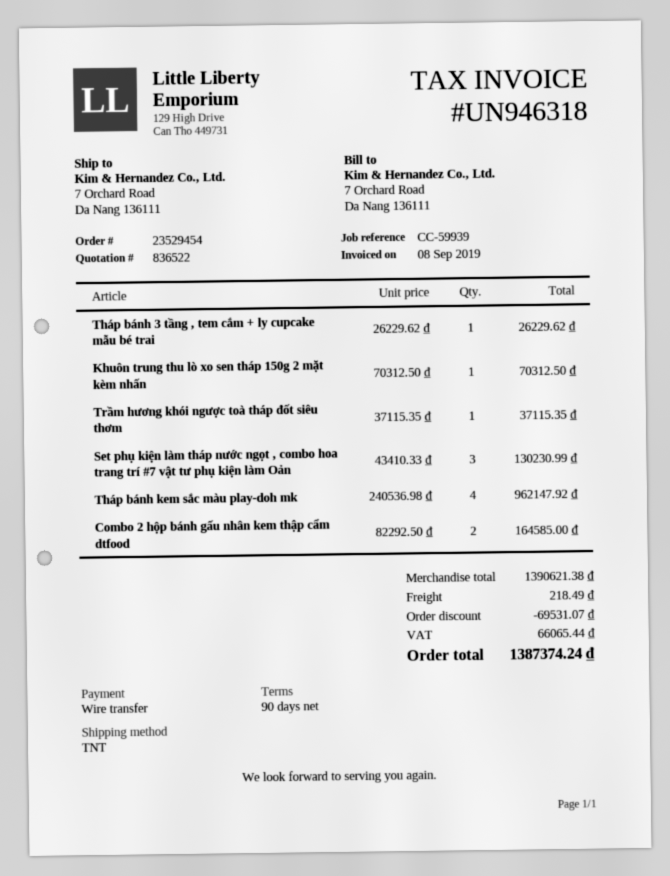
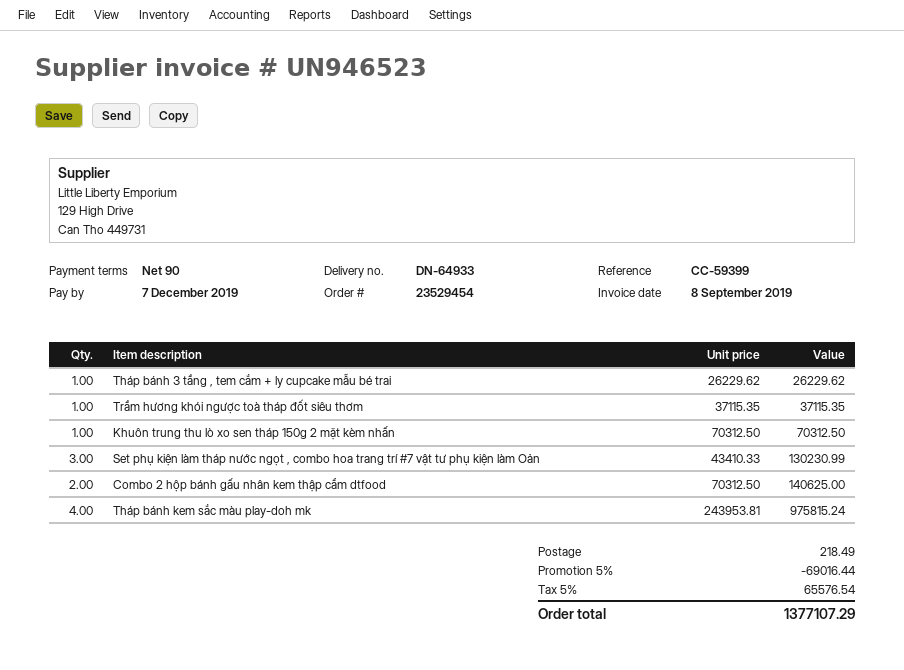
invoice number: UN946318 -> UN946523
reference: CC-59939 -> CC-59399
Tháp bánh kem sắc màu play-doh mk: 4 x 240536.98 = 962147.92 -> 4 x 243953.81 = 975815.24
Combo 2 hộp bánh gấu nhân kem thập cẩm dtfood: 2 x 82292.50 = 164585.00 -> 2 x 70312.50 = 140625.00
discount: 69531.07 -> 69016.44
tax: 66065.44 -> 65576.54
total: 1387374.24 -> 1377107.29

